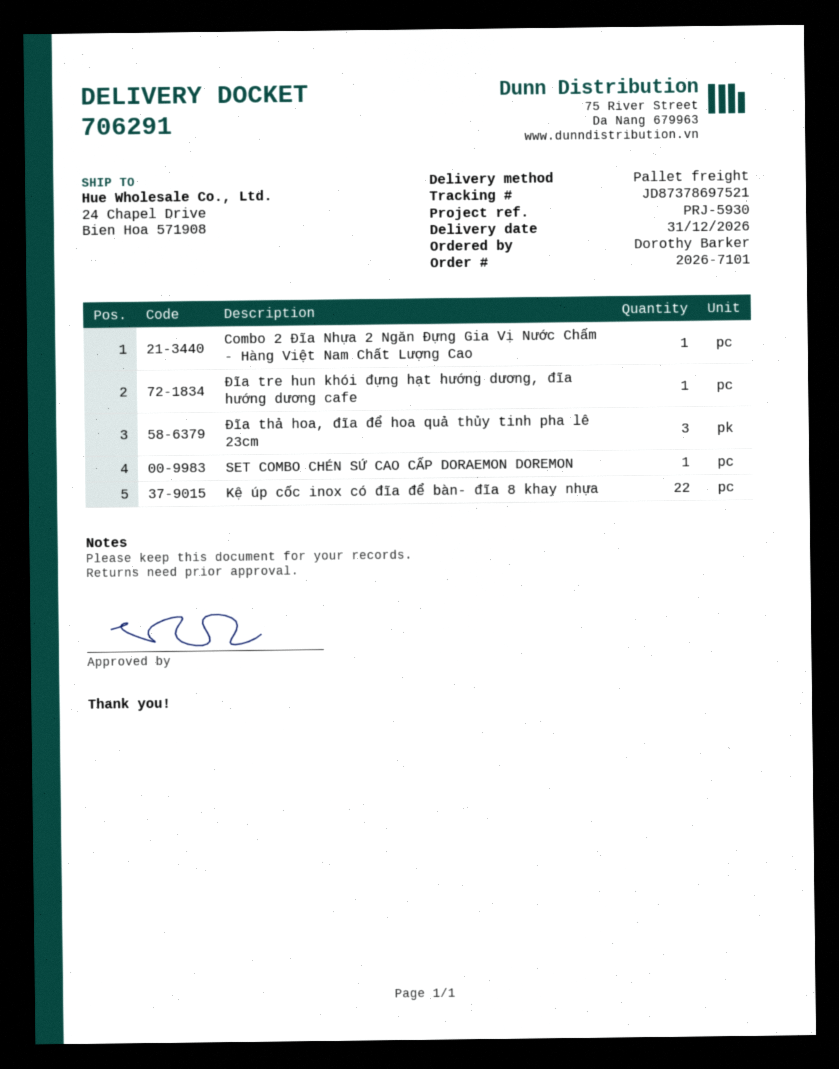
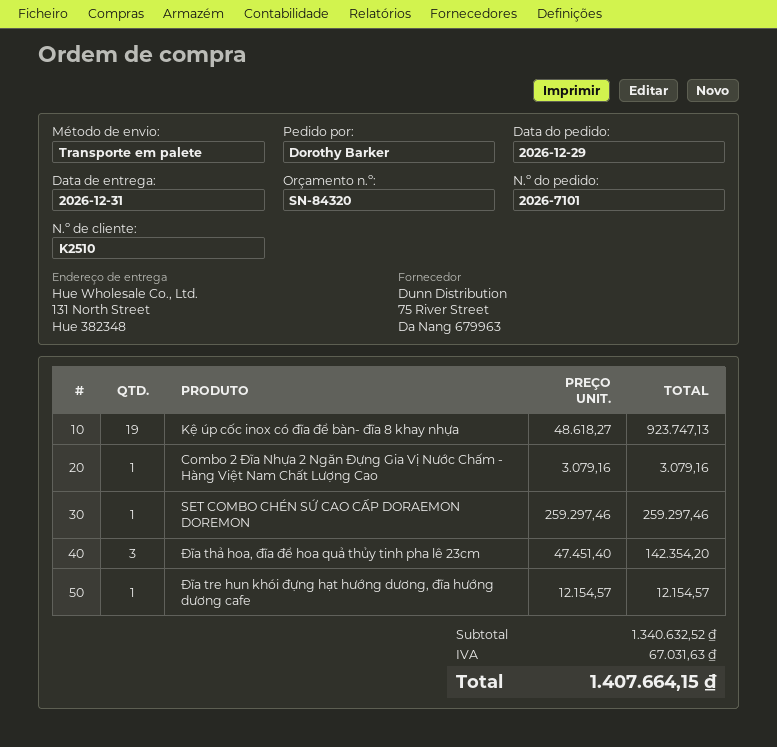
ship to: 24 Chapel Drive, Bien Hoa 571908 -> 131 North Street, Hue 382348
Kệ úp cốc inox có đĩa để bàn- đĩa 8 khay nhựa: 22 -> 19

